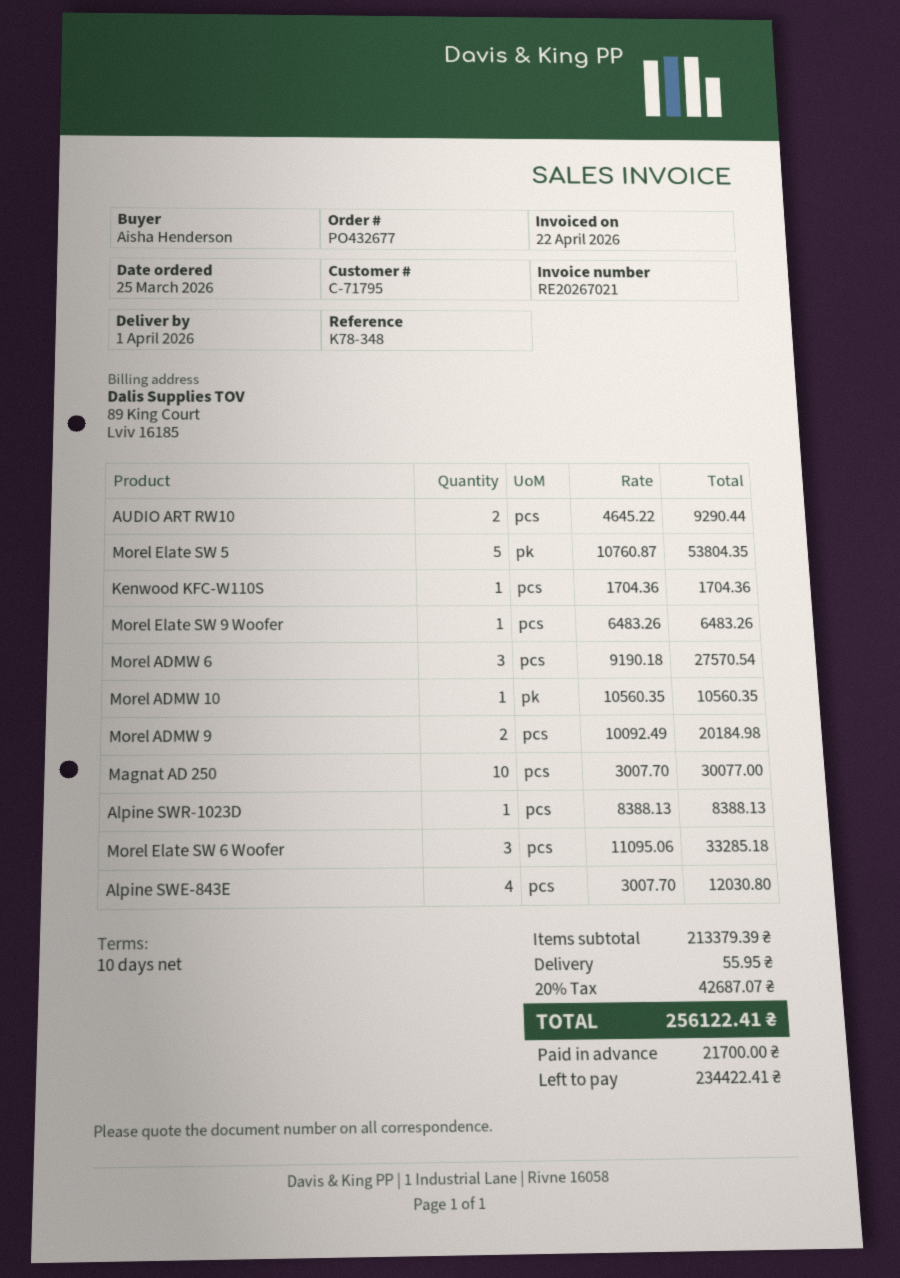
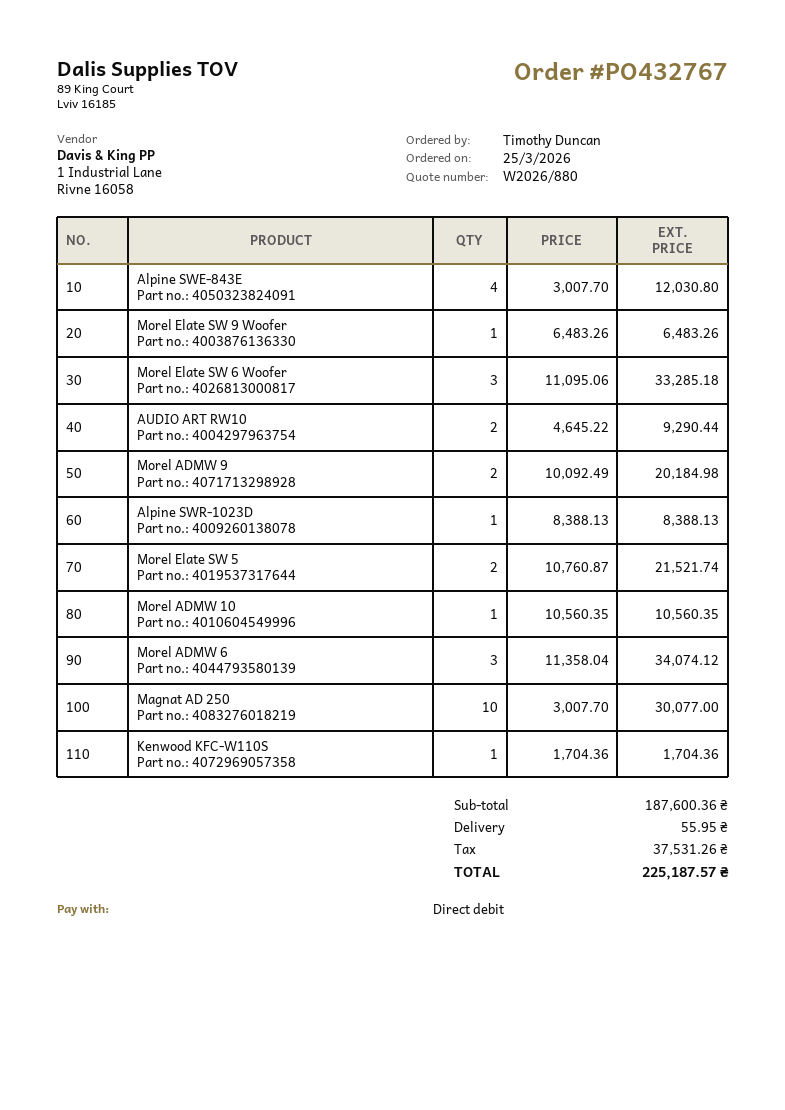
order number: PO432677 -> PO432767
ordered by: Aisha Henderson -> Timothy Duncan
Morel Elate SW 5: 5 x 10760.87 = 53804.35 -> 2 x 10760.87 = 21521.74
Morel ADMW 6: 3 x 9190.18 = 27570.54 -> 3 x 11358.04 = 34074.12
subtotal: 213379.39 -> 187600.36
tax: 42687.07 -> 37531.26
total: 256122.41 -> 225187.57

